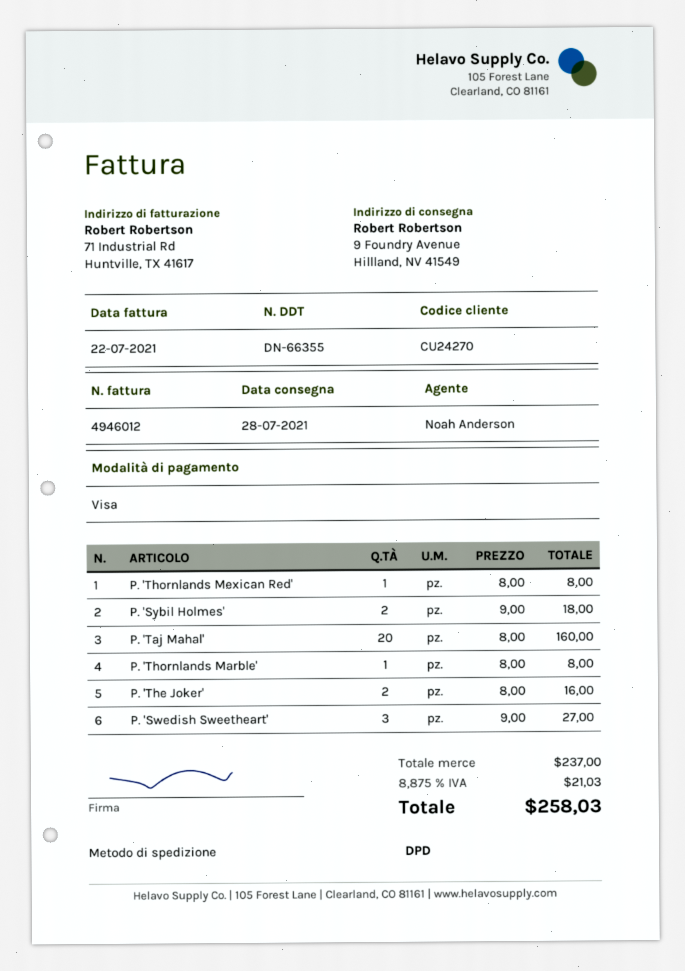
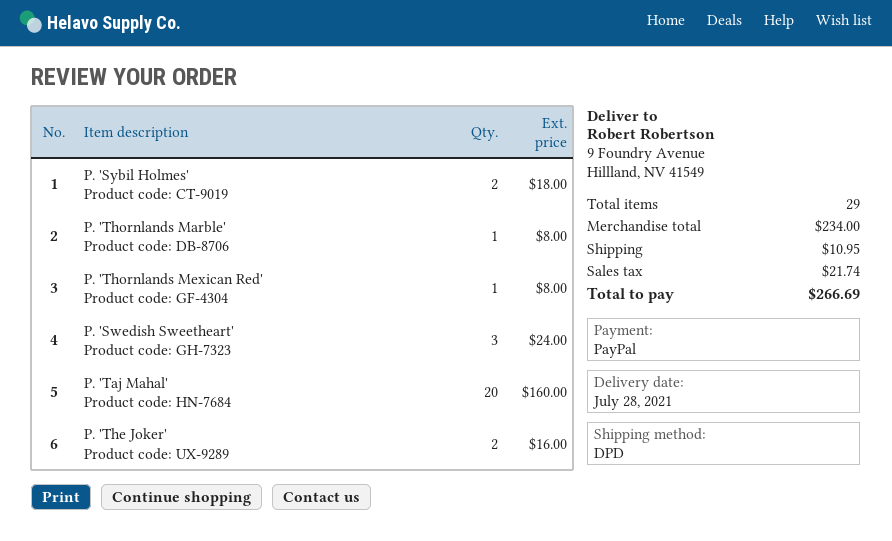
payment method: Visa -> PayPal
P. 'Swedish Sweetheart': 3 for 27.00 -> 3 for 24.00
subtotal: 237.00 -> 234.00
shipping: none -> 10.95
tax: 21.03 -> 21.74
total: 258.03 -> 266.69

